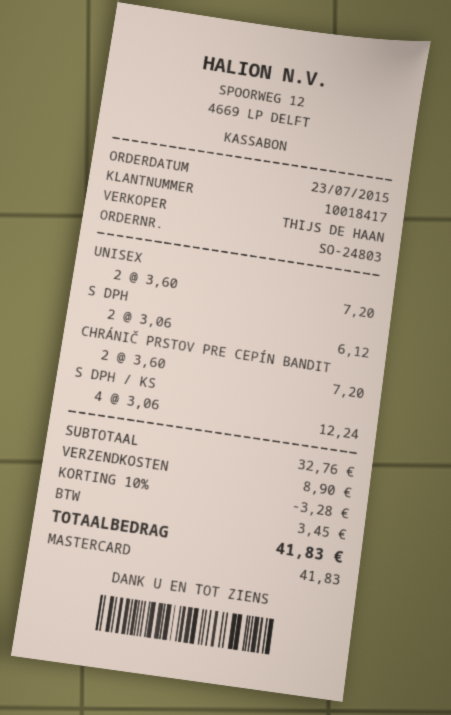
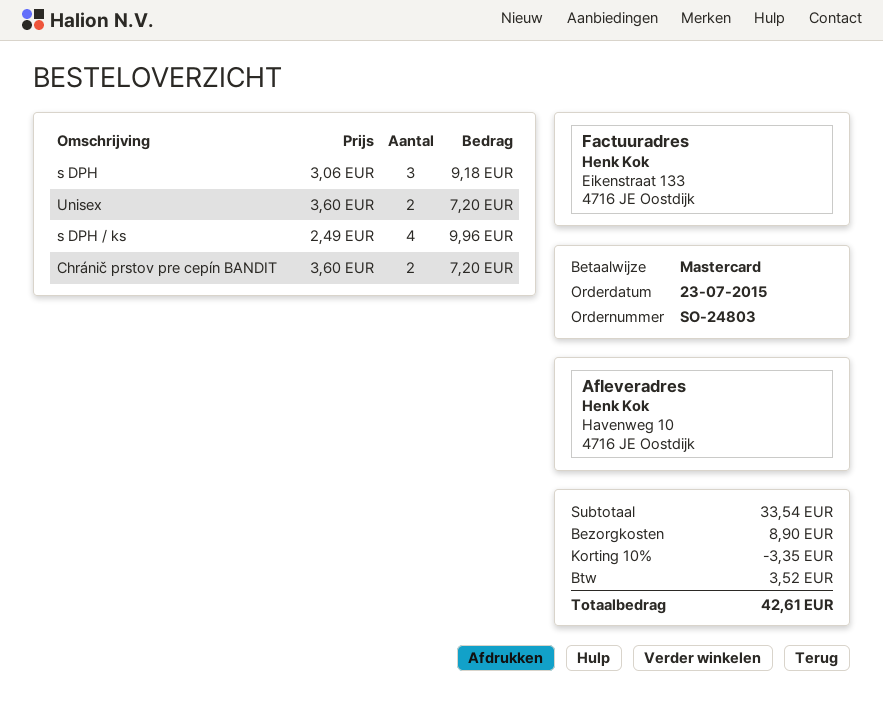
S DPH: 2 x 3.06 = 6.12 -> 3 x 3.06 = 9.18
S DPH / KS: 4 x 3.06 = 12.24 -> 4 x 2.49 = 9.96
subtotal: 32.76 -> 33.54
discount: 10% = 3.28 -> 10% = 3.35
tax: 3.45 -> 3.52
total: 41.83 -> 42.61

